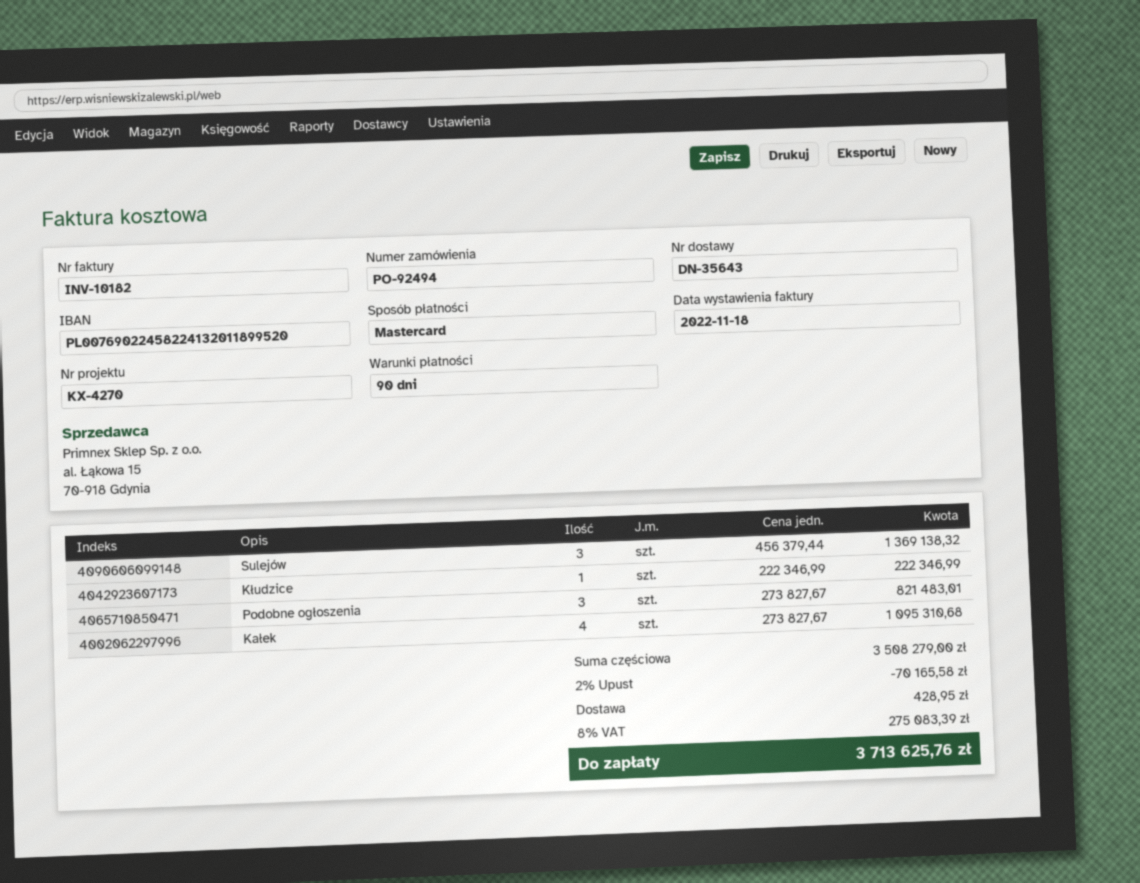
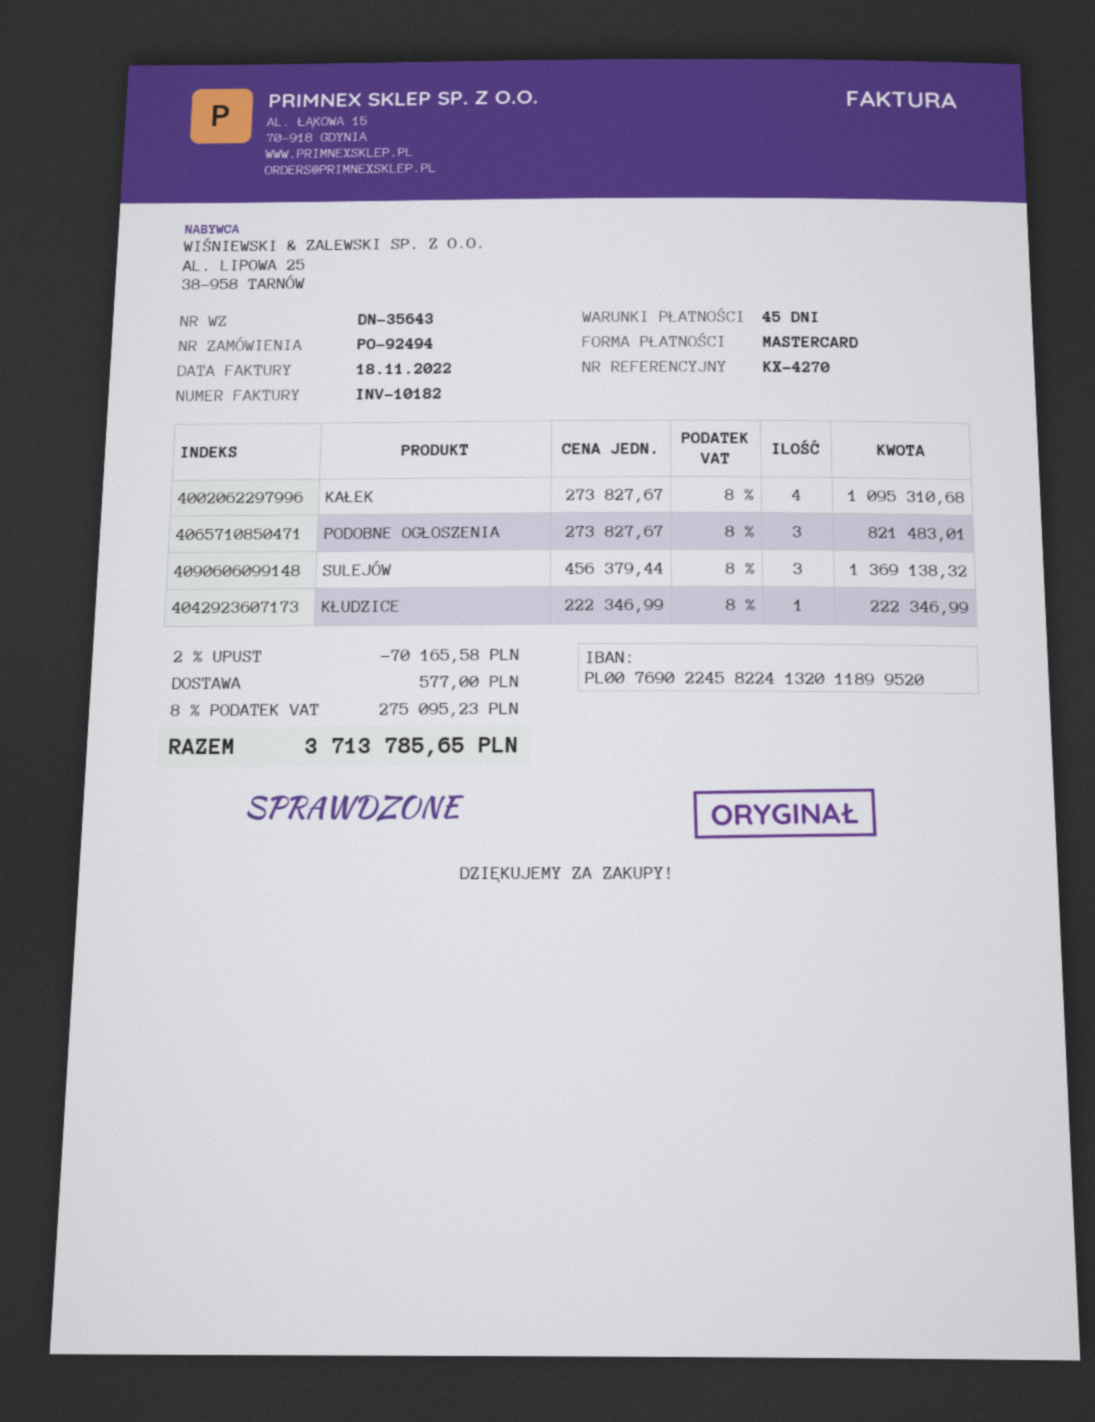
payment terms: 90 days -> 45 days
shipping: 428.95 -> 577.00
tax: 8% = 275083.39 -> 8% = 275095.23
total: 3713625.76 -> 3713785.65

